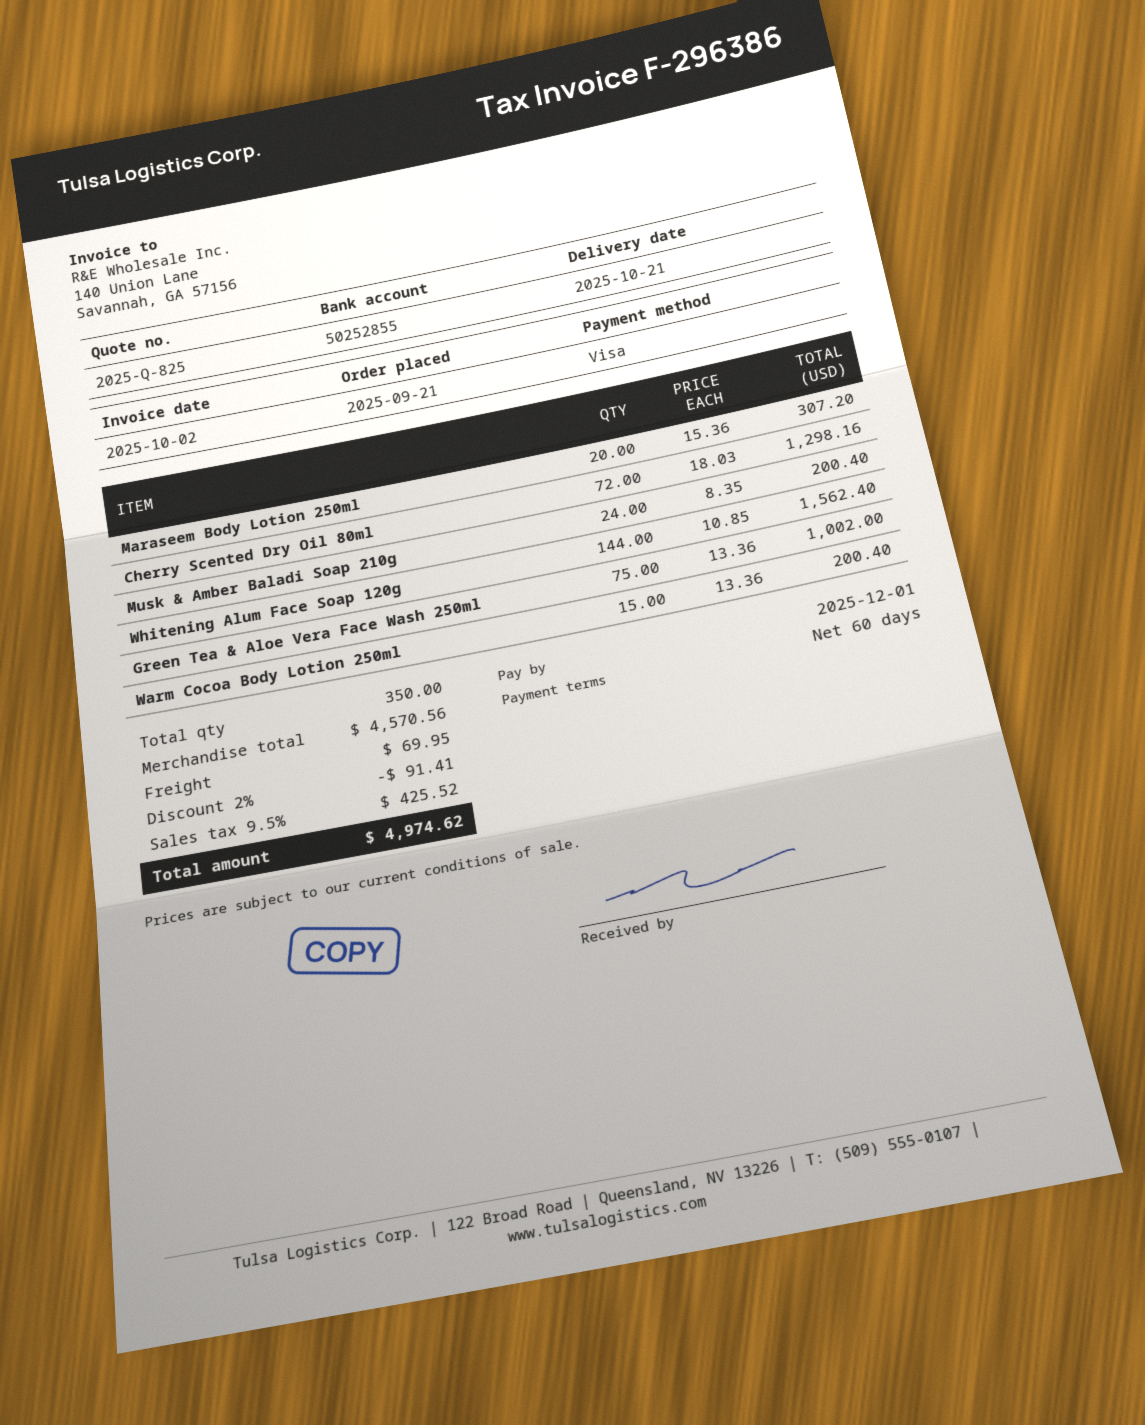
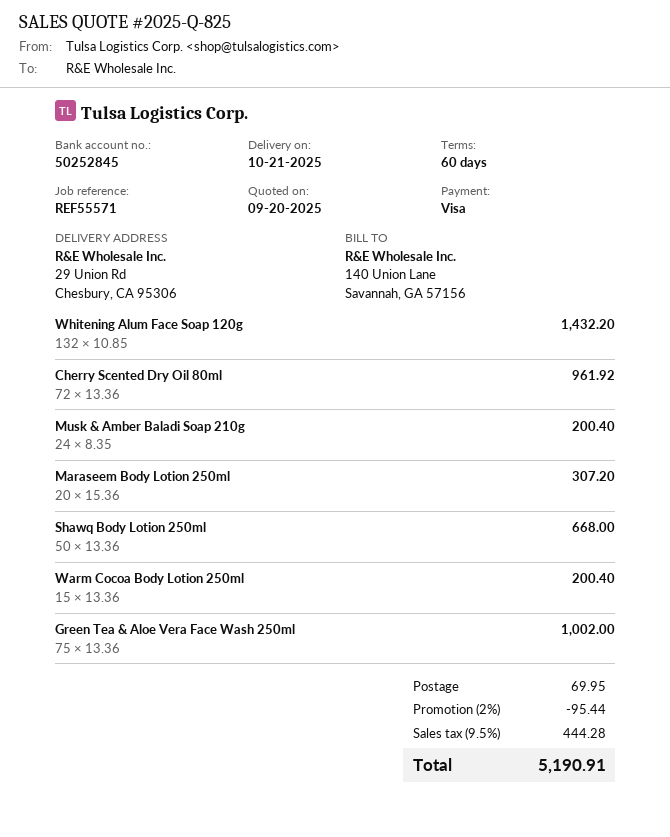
bank account: 50252855 -> 50252845
Cherry Scented Dry Oil 80ml: 72 x 18.03 = 1298.16 -> 72 x 13.36 = 961.92
Whitening Alum Face Soap 120g: 144 x 10.85 = 1562.40 -> 132 x 10.85 = 1432.20
Shawq Body Lotion 250ml: none -> 50 x 13.36 = 668.00
discount: 2% = 91.41 -> 2% = 95.44
tax: 9.5% = 425.52 -> 9.5% = 444.28
total: 4974.62 -> 5190.91

